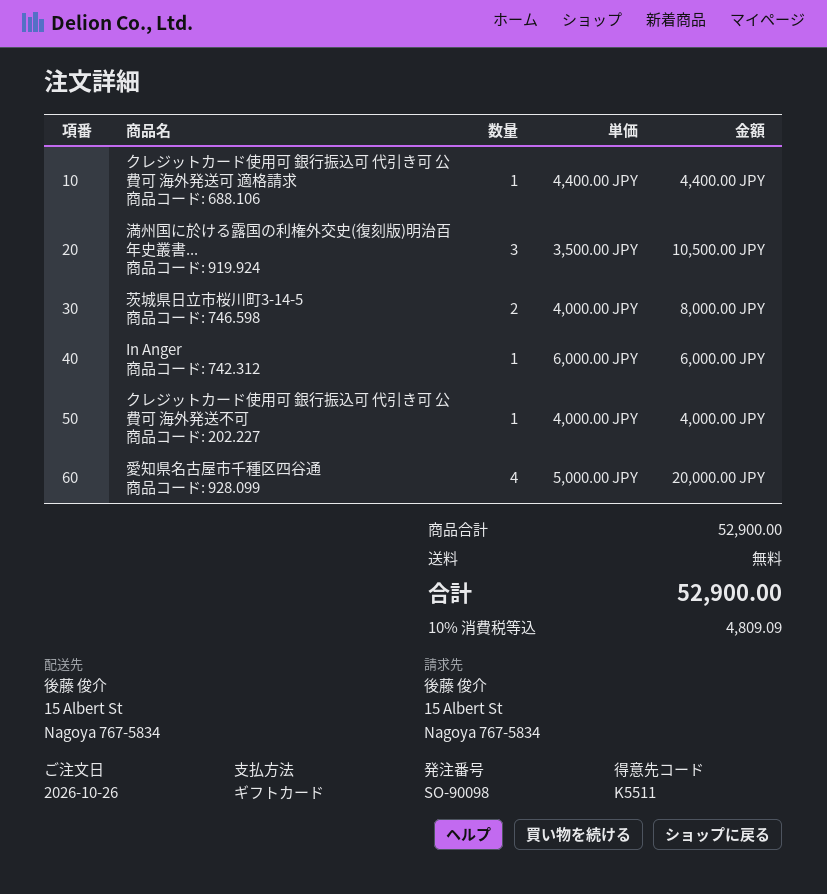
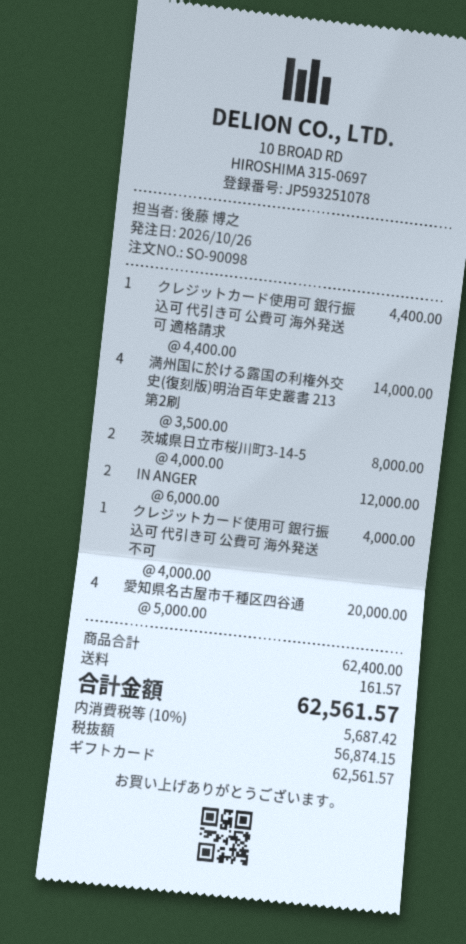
満州国に於ける露国の利権外交史(復刻版)明治百年史叢書...: 3 x 3500.00 = 10500.00 -> 4 x 3500.00 = 14000.00
In Anger: 1 x 6000.00 = 6000.00 -> 2 x 6000.00 = 12000.00
subtotal: 52900.00 -> 62400.00
shipping: 0.00 -> 161.57
tax: 10% = 4809.09 -> 10% = 5687.42
total: 52900.00 -> 62561.57

